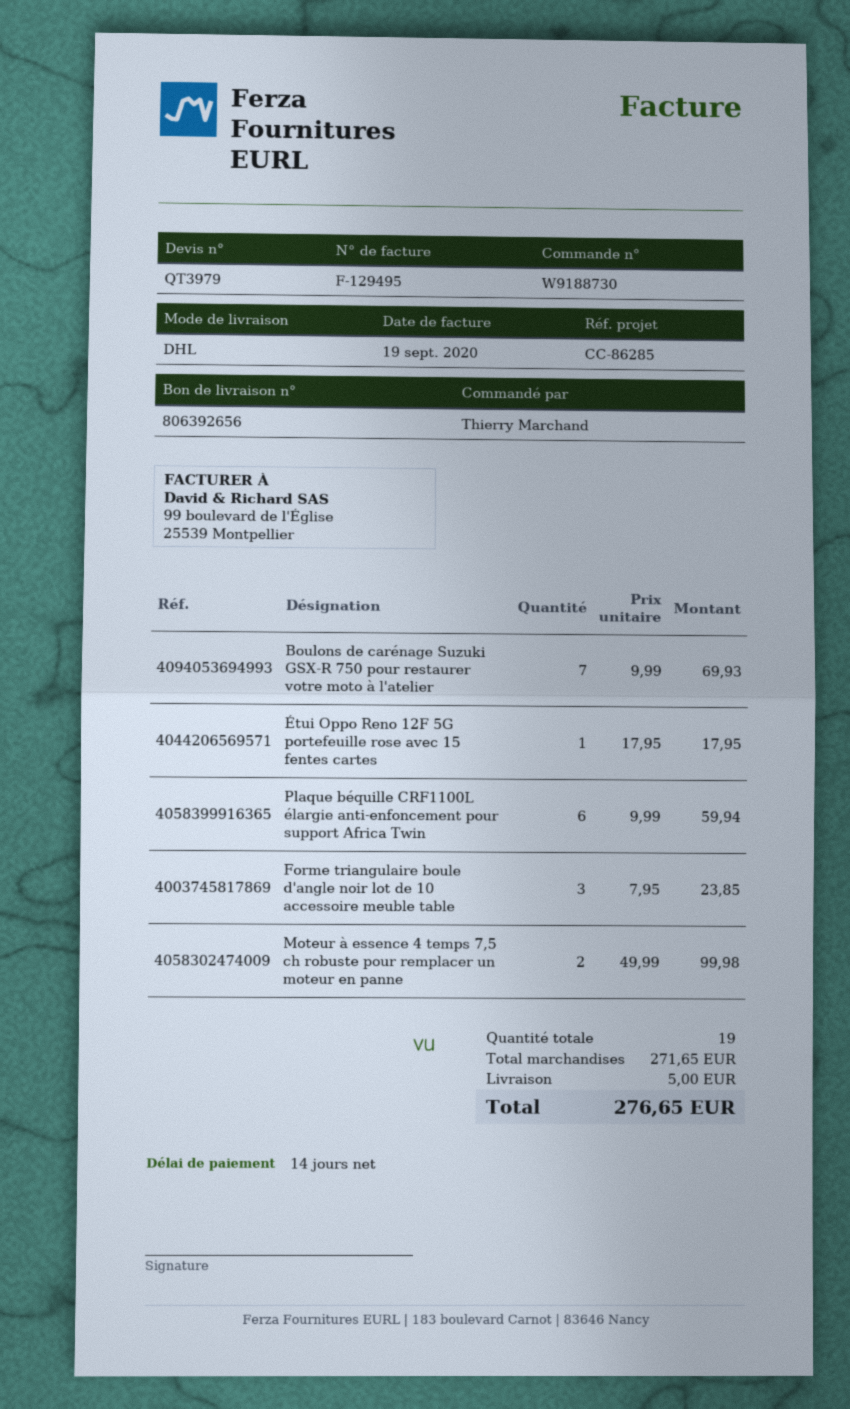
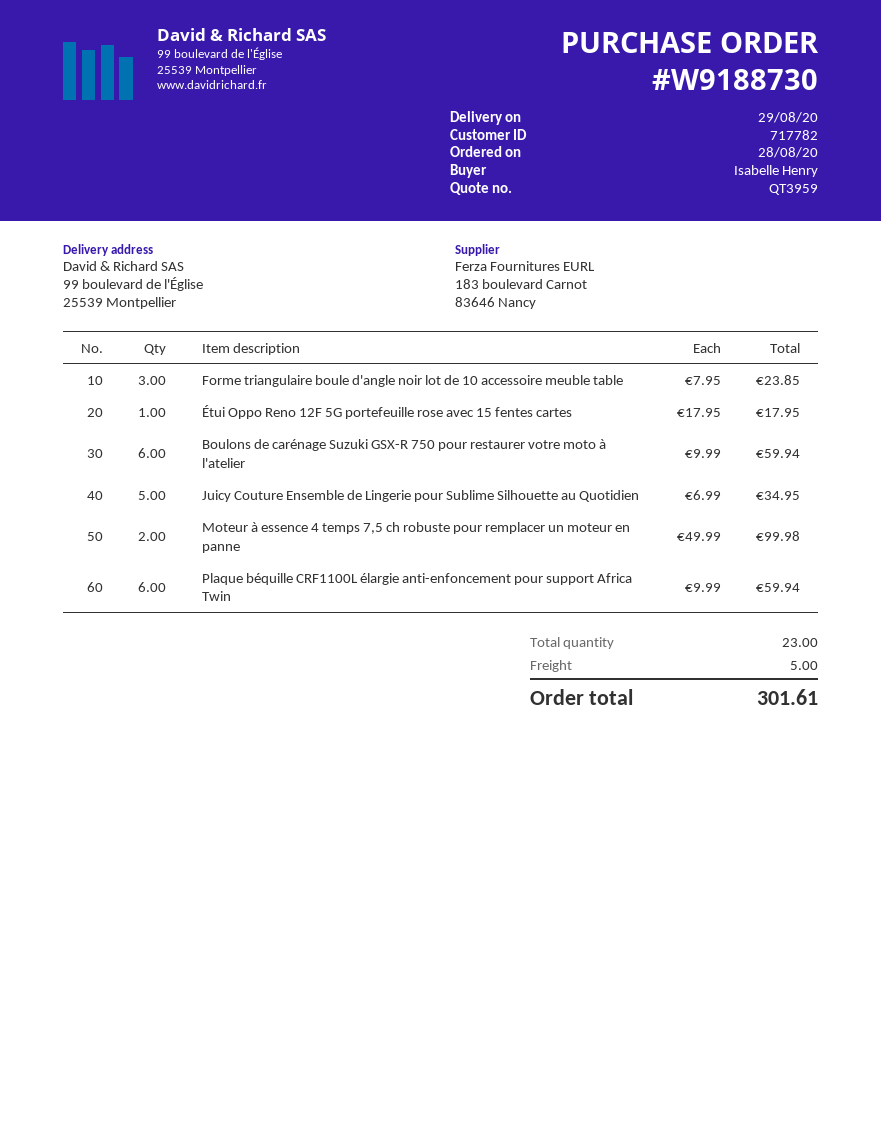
quote number: QT3979 -> QT3959
ordered by: Thierry Marchand -> Isabelle Henry
Boulons de carénage Suzuki GSX-R 750 pour restaurer votre moto à l'atelier: 7 x 9.99 = 69.93 -> 6 x 9.99 = 59.94
Juicy Couture Ensemble de Lingerie pour Sublime Silhouette au Quotidien: none -> 5 x 6.99 = 34.95
total quantity: 19 -> 23
total: 276.65 -> 301.61

